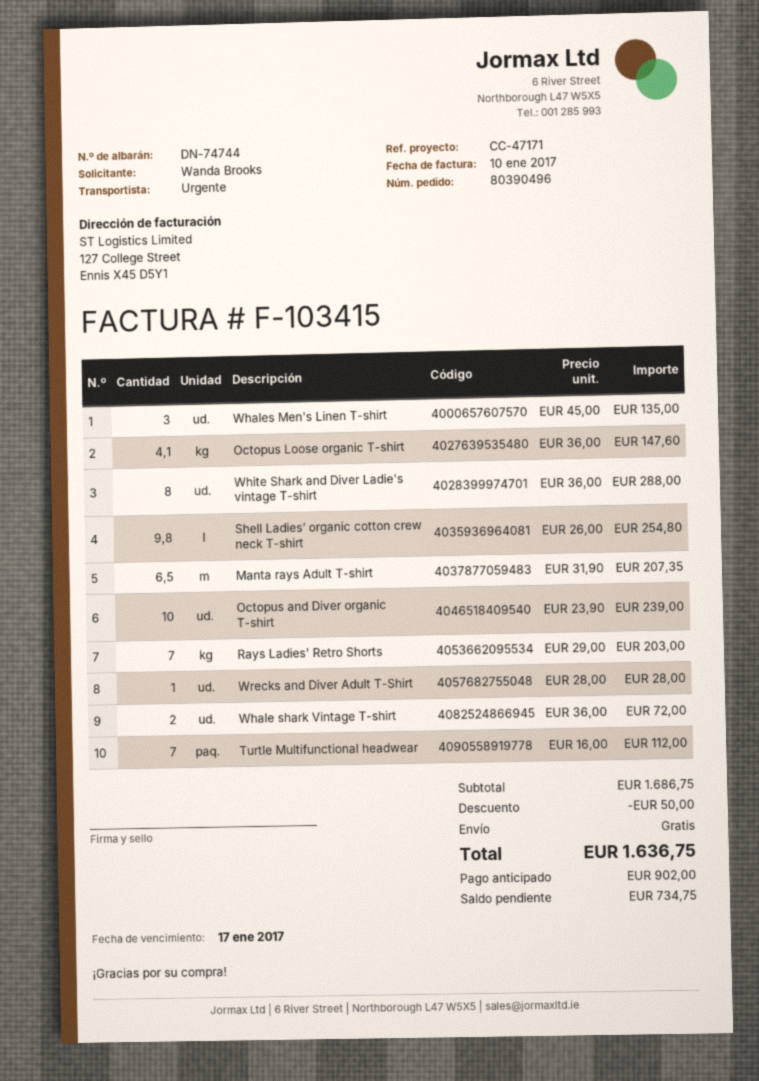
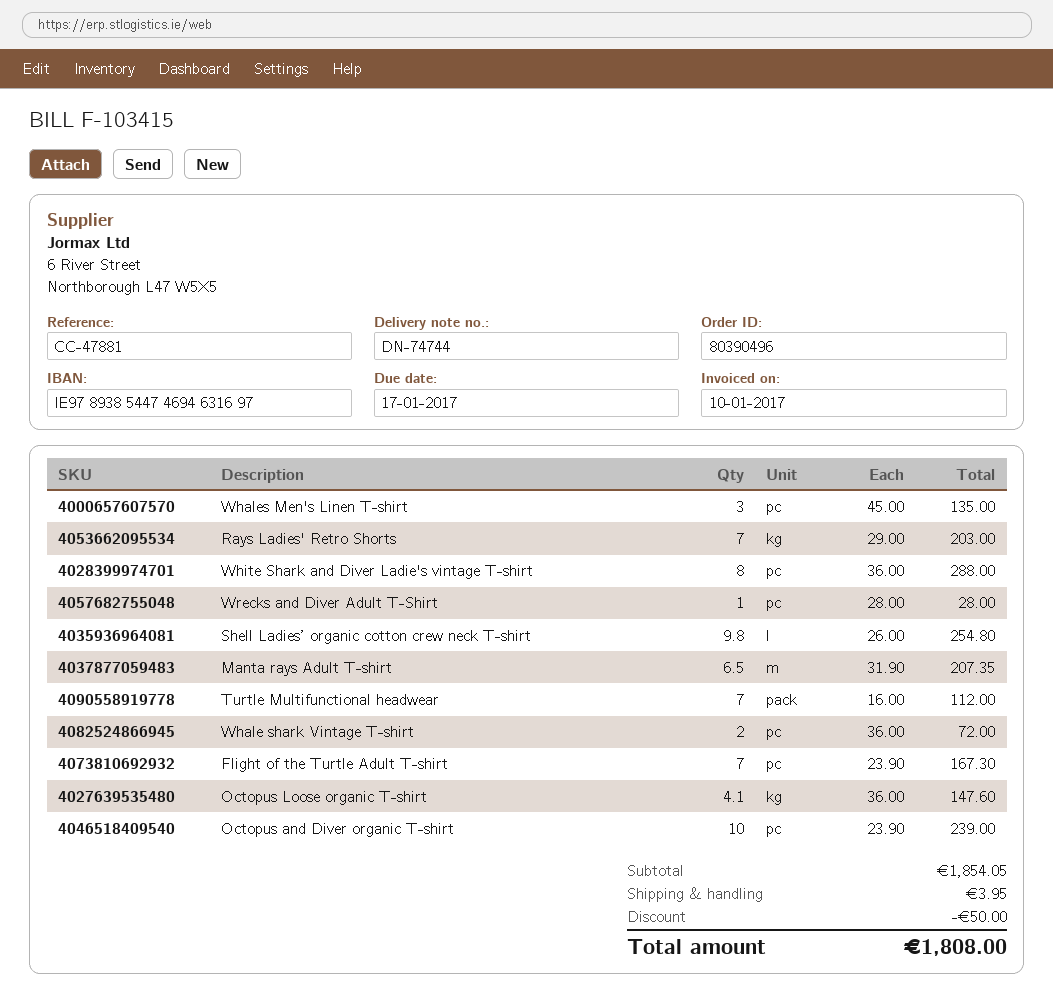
reference: CC-47171 -> CC-47881
Flight of the Turtle Adult T-shirt: none -> 7 x 23.90 = 167.30
subtotal: 1686.75 -> 1854.05
shipping: 0.00 -> 3.95
total: 1636.75 -> 1808.00

